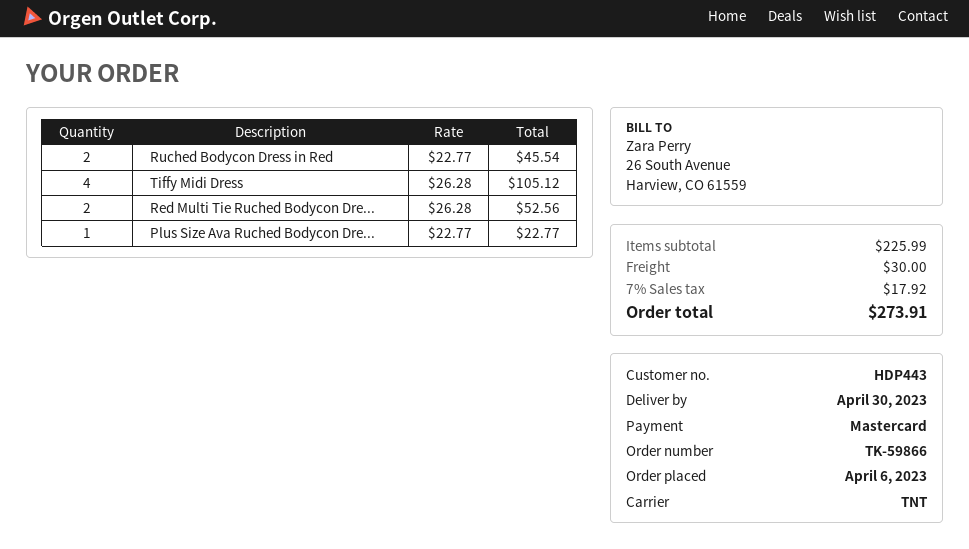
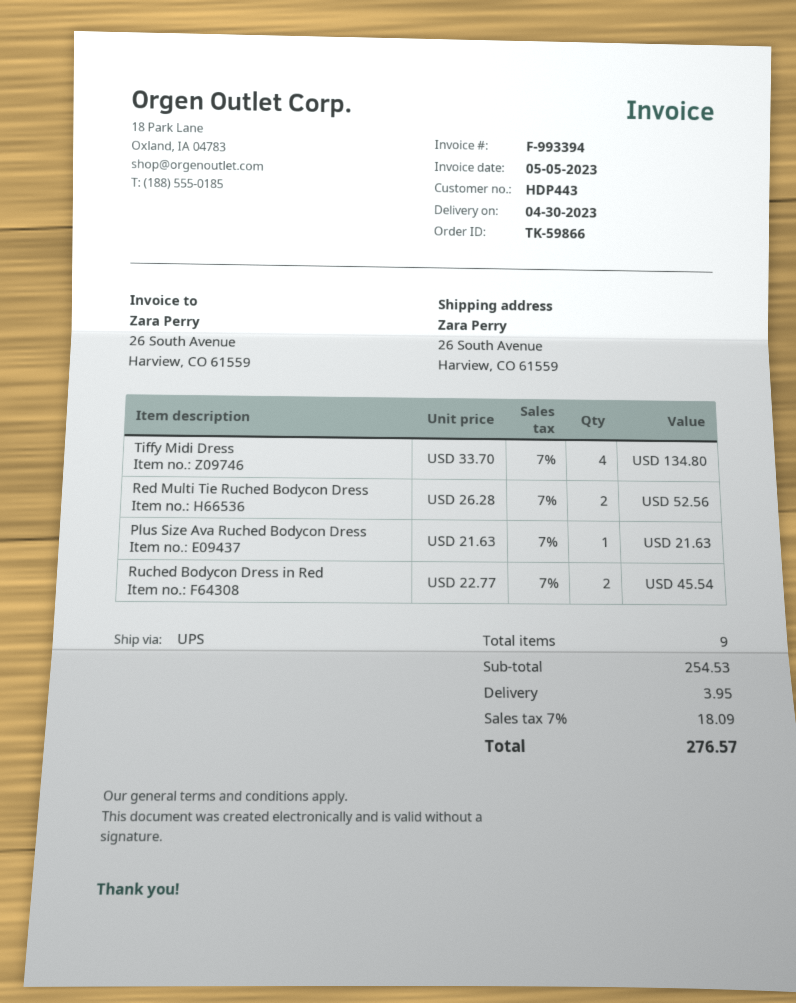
shipping method: TNT -> UPS
Tiffy Midi Dress: 4 x 26.28 = 105.12 -> 4 x 33.70 = 134.80
Plus Size Ava Ruched Bodycon Dre...: 1 x 22.77 = 22.77 -> 1 x 21.63 = 21.63
subtotal: 225.99 -> 254.53
shipping: 30.00 -> 3.95
tax: 7% = 17.92 -> 7% = 18.09
total: 273.91 -> 276.57

